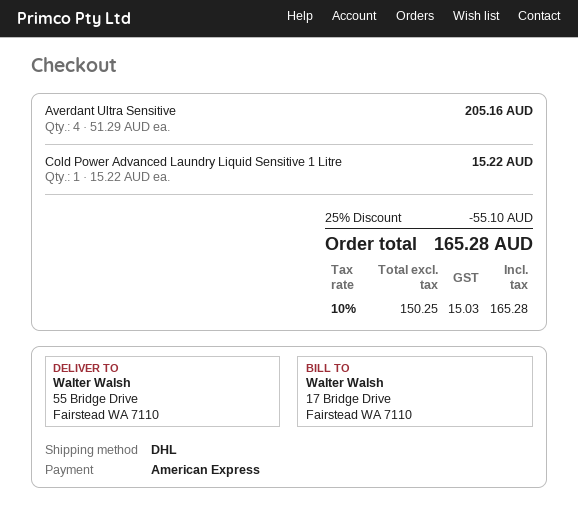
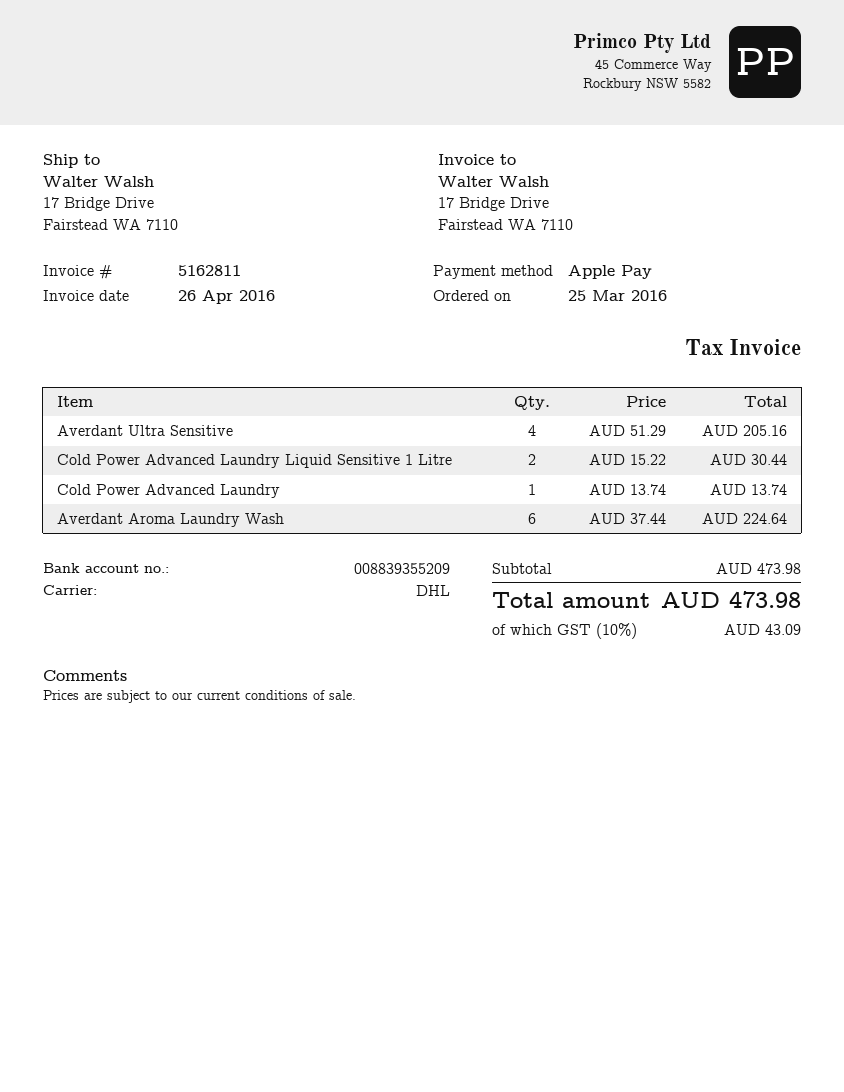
payment method: American Express -> Apple Pay
ship to: 55 Bridge Drive, Fairstead WA 7110 -> 17 Bridge Drive, Fairstead WA 7110
Cold Power Advanced Laundry Liquid Sensitive 1 Litre: 1 x 15.22 = 15.22 -> 2 x 15.22 = 30.44
Cold Power Advanced Laundry: none -> 1 x 13.74 = 13.74
Averdant Aroma Laundry Wash: none -> 6 x 37.44 = 224.64
discount: 25% = 55.10 -> none
tax: 10% = 15.03 -> 10% = 43.09
total: 165.28 -> 473.98

